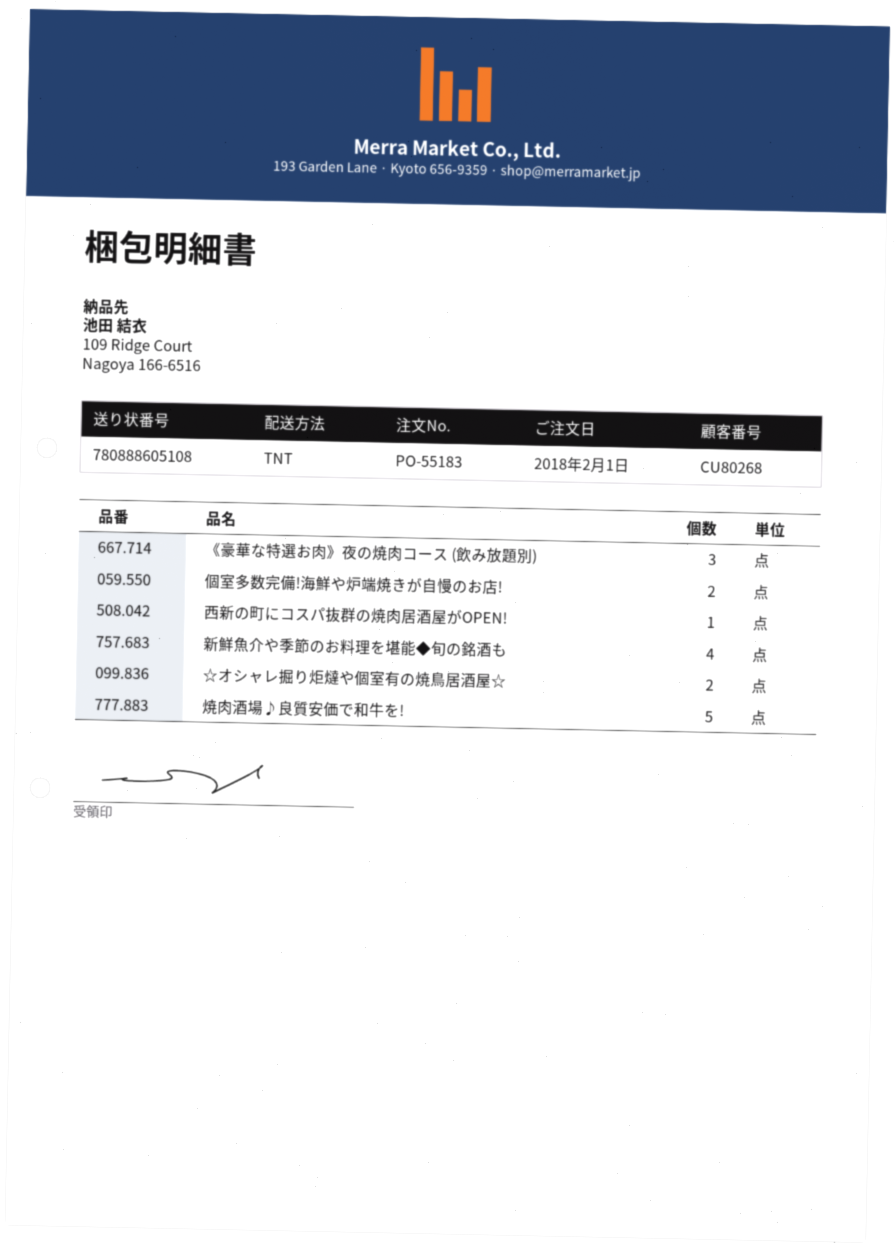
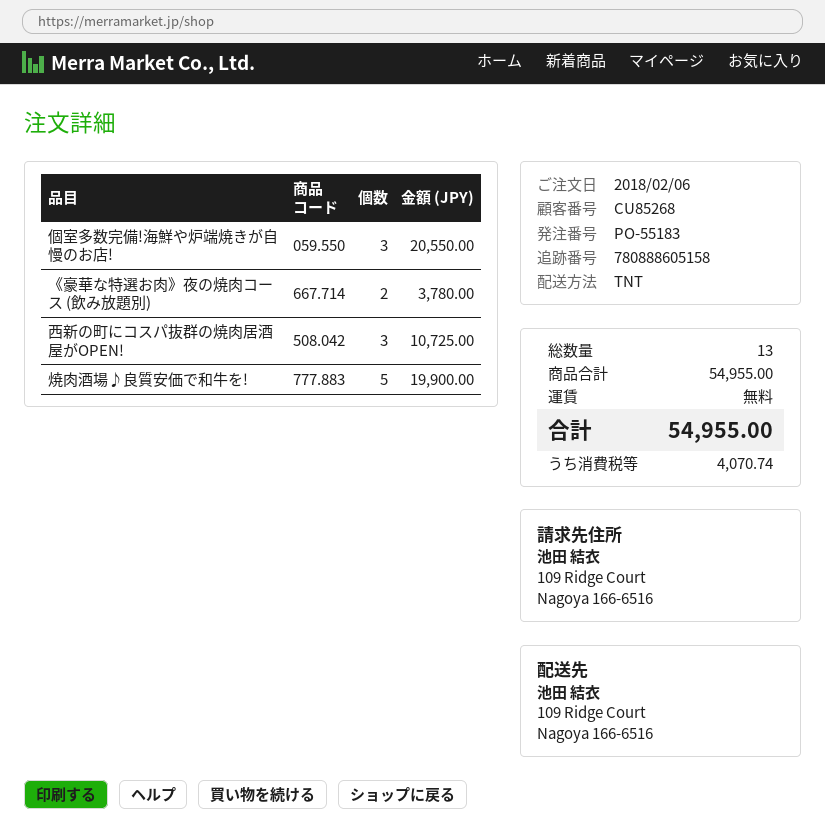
order date: 2018-02-01 -> 2018-02-06
customer number: CU80268 -> CU85268
tracking number: 780888605108 -> 780888605158
《豪華な特選お肉》夜の焼肉コース (飲み放題別): 3 -> 2
個室多数完備!海鮮や炉端焼きが自慢のお店!: 2 -> 3
西新の町にコスパ抜群の焼肉居酒屋がOPEN!: 1 -> 3
新鮮魚介や季節のお料理を堪能◆旬の銘酒も: 4 -> none
☆オシャレ掘り炬燵や個室有の焼鳥居酒屋☆: 2 -> none

